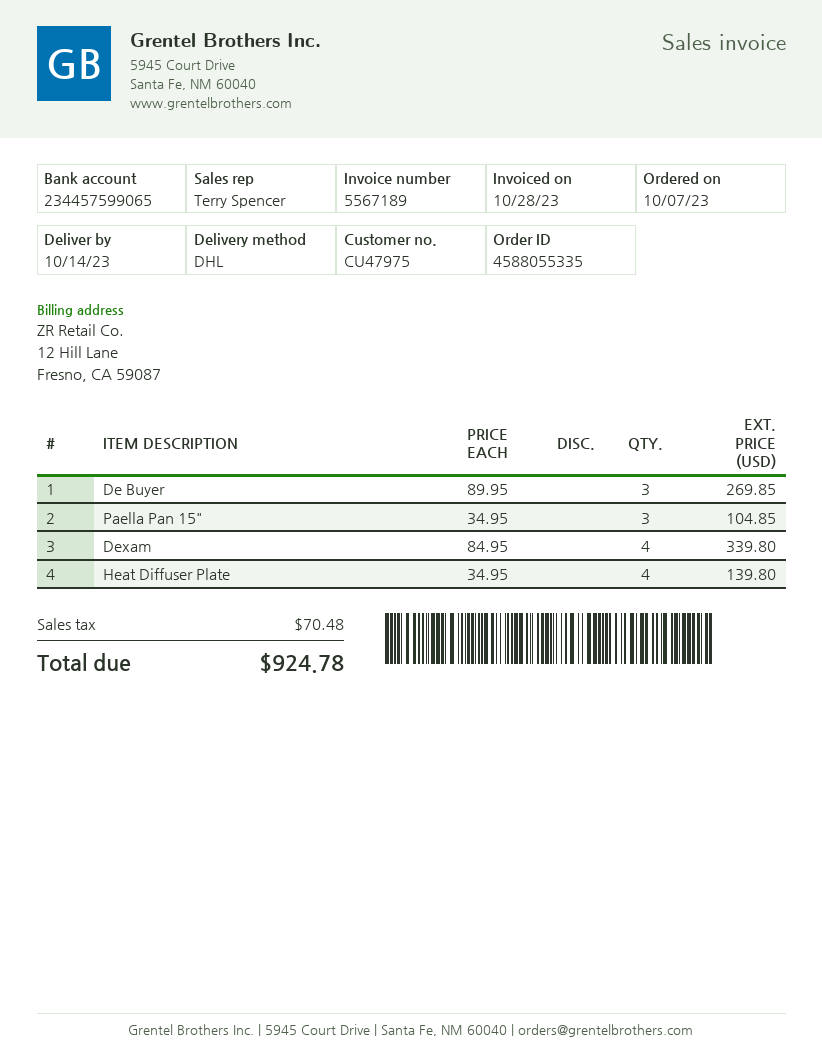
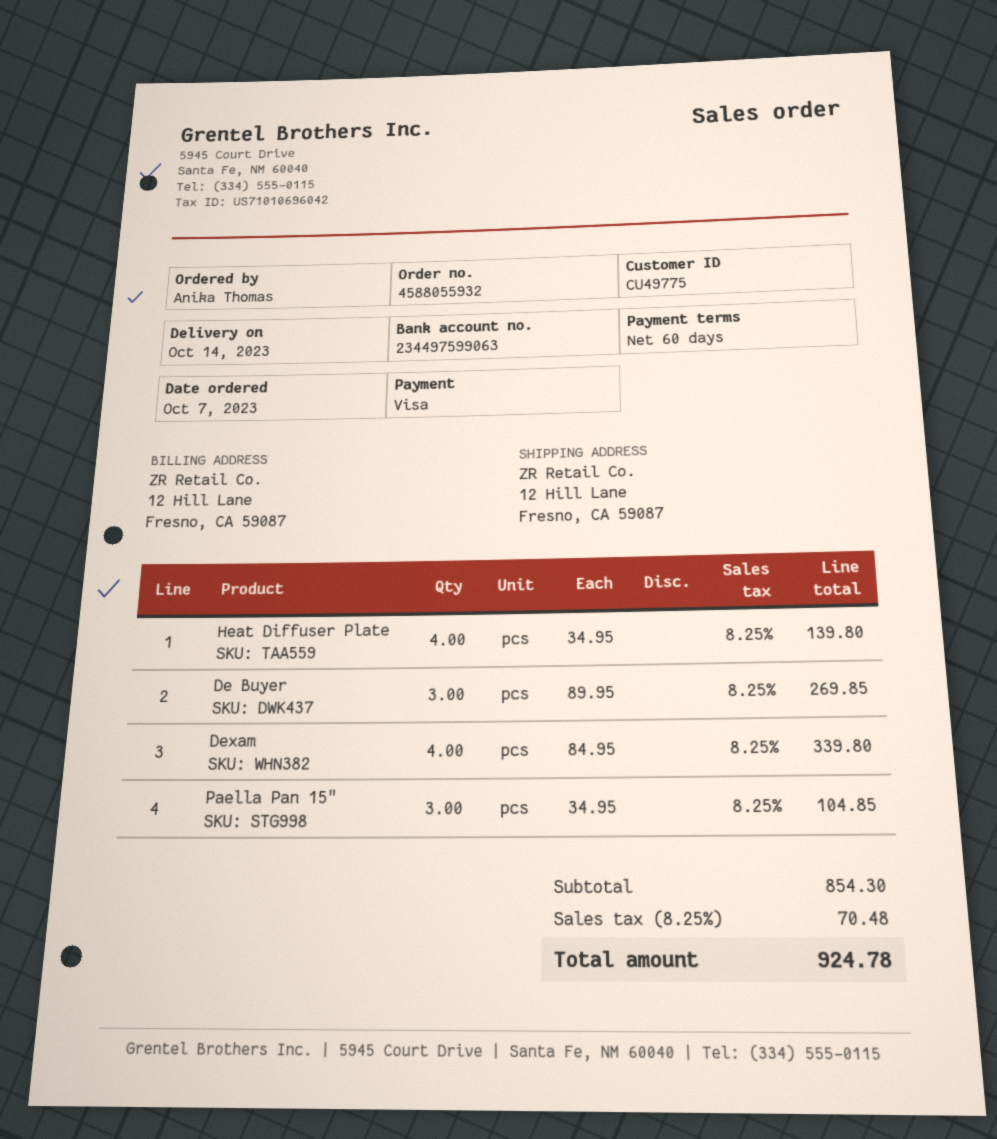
order number: 4588055335 -> 4588055932
customer number: CU47975 -> CU49775
bank account: 234457599065 -> 234497599063

